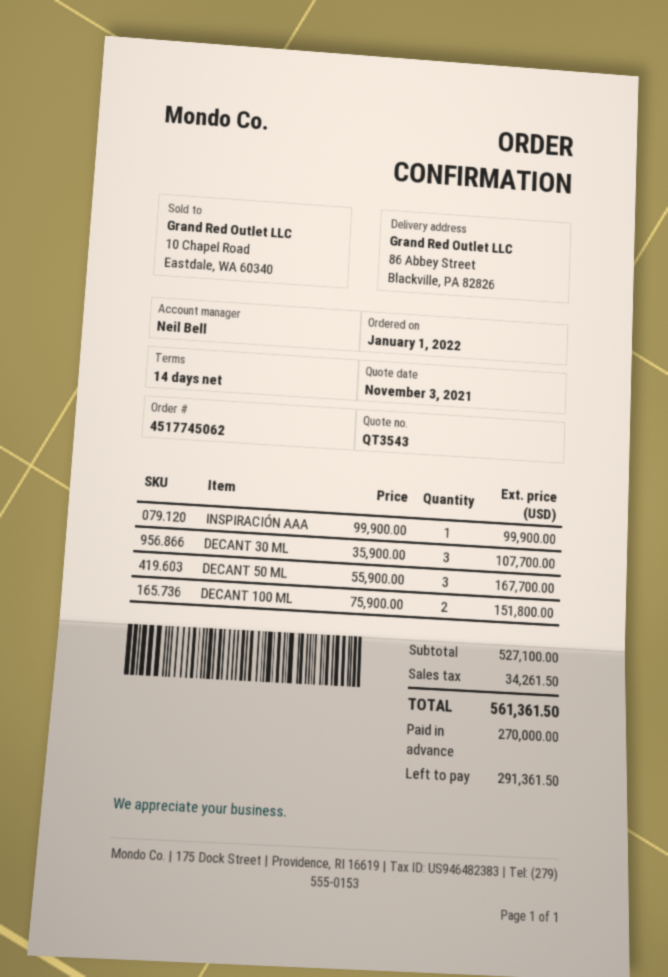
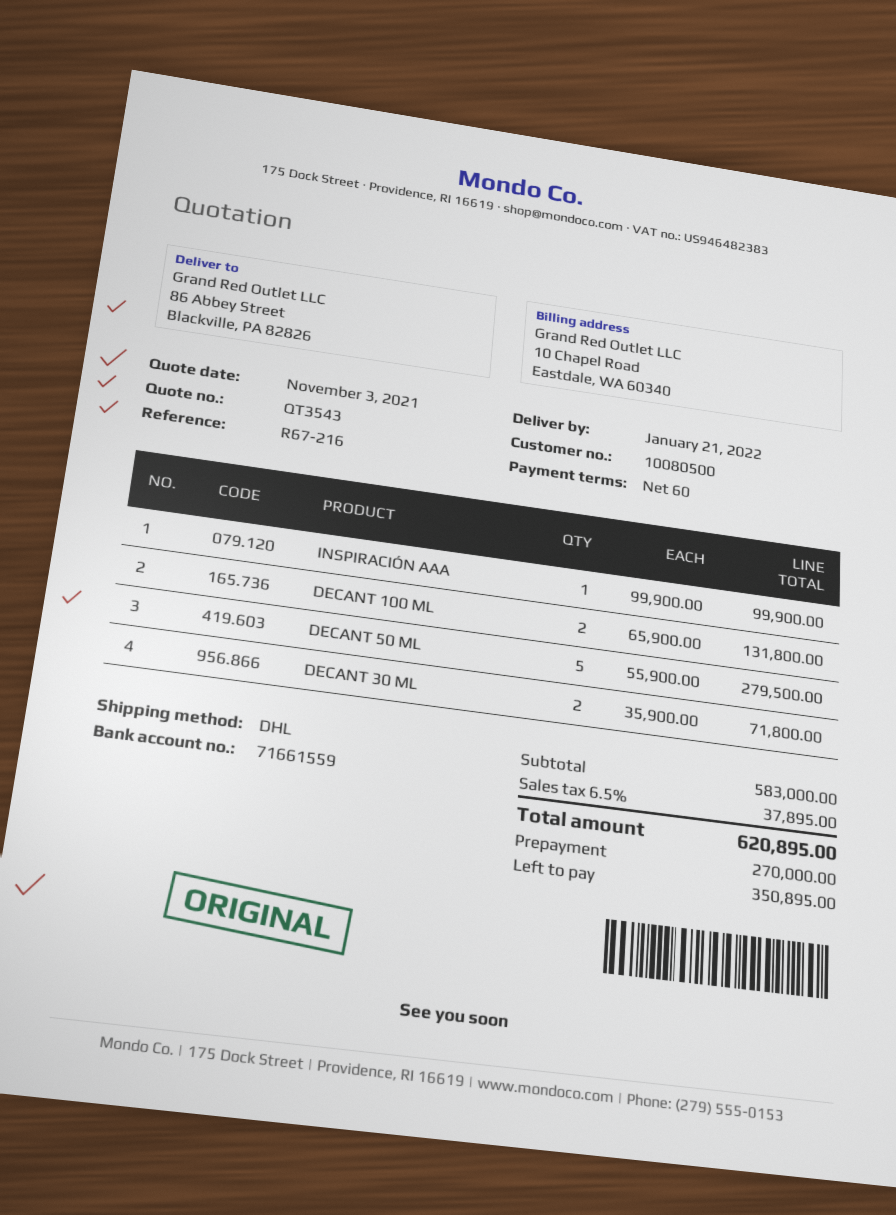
payment terms: 14 days -> 60 days
DECANT 30 ML: 3 x 35900.00 = 107700.00 -> 2 x 35900.00 = 71800.00
DECANT 50 ML: 3 x 55900.00 = 167700.00 -> 5 x 55900.00 = 279500.00
DECANT 100 ML: 2 x 75900.00 = 151800.00 -> 2 x 65900.00 = 131800.00
subtotal: 527100.00 -> 583000.00
tax: 34261.50 -> 37895.00
total: 561361.50 -> 620895.00
balance: 291361.50 -> 350895.00

